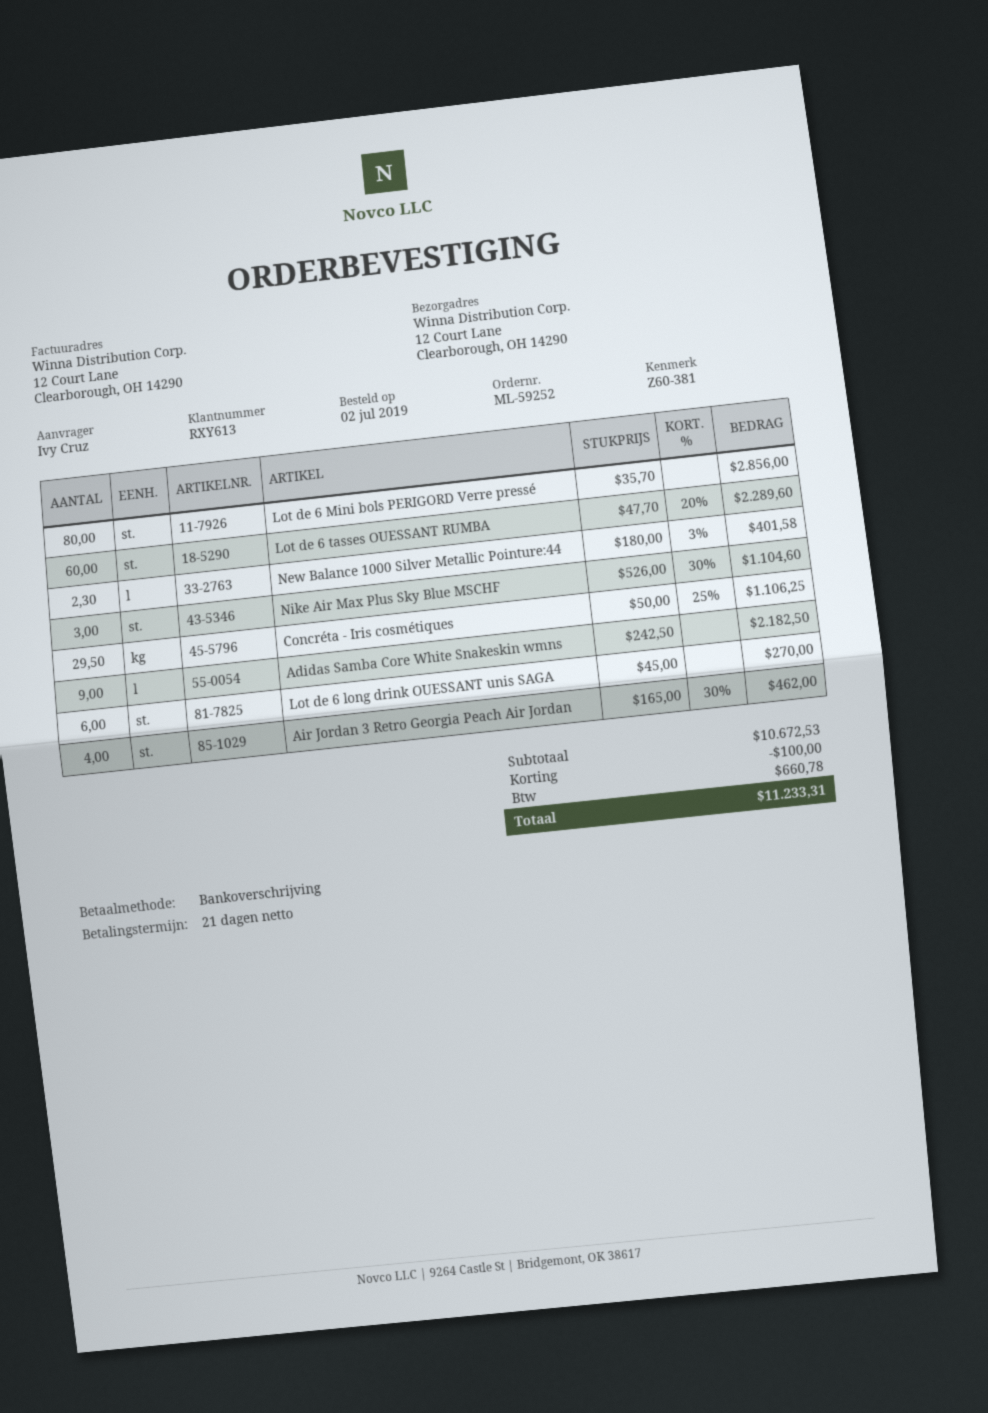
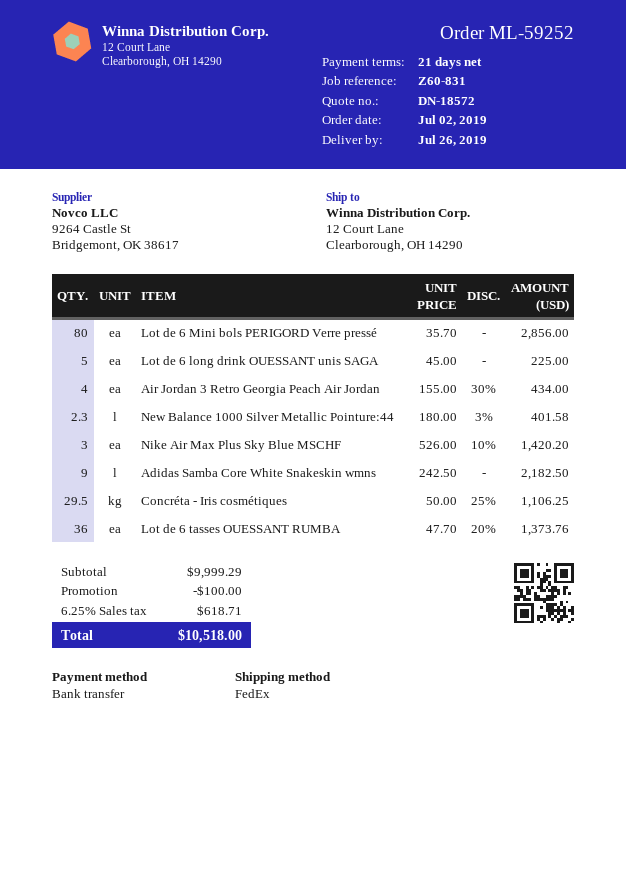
reference: Z60-381 -> Z60-831
Lot de 6 tasses OUESSANT RUMBA: 60 x 47.70 - 20% = 2289.60 -> 36 x 47.70 - 20% = 1373.76
Nike Air Max Plus Sky Blue MSCHF: 3 x 526.00 - 30% = 1104.60 -> 3 x 526.00 - 10% = 1420.20
Lot de 6 long drink OUESSANT unis SAGA: 6 x 45.00 = 270.00 -> 5 x 45.00 = 225.00
Air Jordan 3 Retro Georgia Peach Air Jordan: 4 x 165.00 - 30% = 462.00 -> 4 x 155.00 - 30% = 434.00
subtotal: 10672.53 -> 9999.29
tax: 660.78 -> 618.71
total: 11233.31 -> 10518.00

